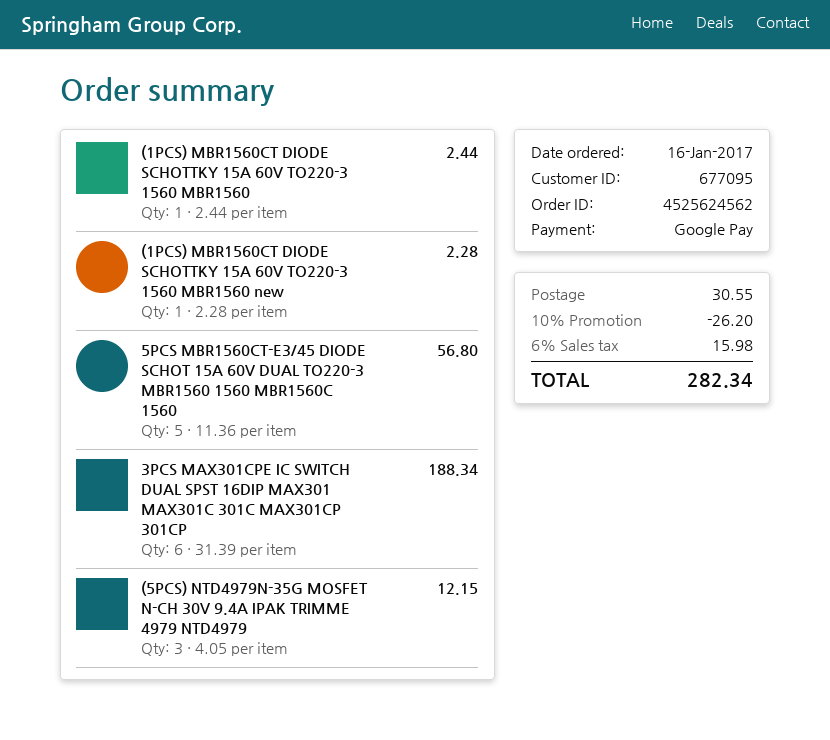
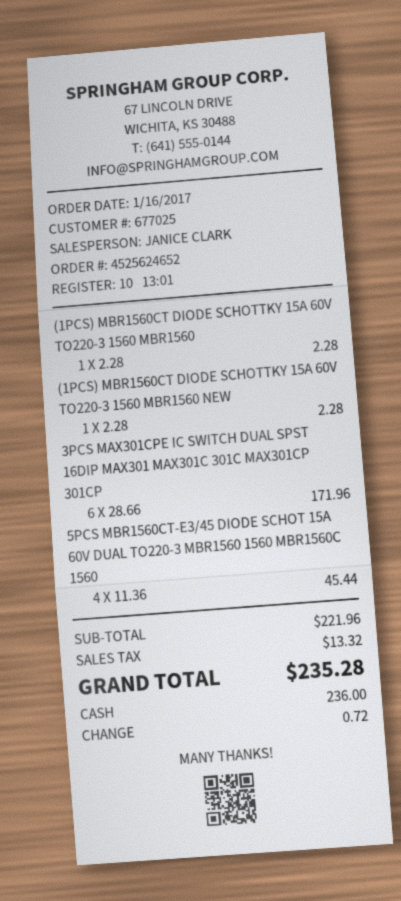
order number: 4525624562 -> 4525624652
customer number: 677095 -> 677025
payment method: Google Pay -> cash
(1PCS) MBR1560CT DIODE SCHOTTKY 15A 60V TO220-3 1560 MBR1560: 1 x 2.44 = 2.44 -> 1 x 2.28 = 2.28
5PCS MBR1560CT-E3/45 DIODE SCHOT 15A 60V DUAL TO220-3 MBR1560 1560 MBR1560C 1560: 5 x 11.36 = 56.80 -> 4 x 11.36 = 45.44
3PCS MAX301CPE IC SWITCH DUAL SPST 16DIP MAX301 MAX301C 301C MAX301CP 301CP: 6 x 31.39 = 188.34 -> 6 x 28.66 = 171.96
(5PCS) NTD4979N-35G MOSFET N-CH 30V 9.4A IPAK TRIMME 4979 NTD4979: 3 x 4.05 = 12.15 -> none
discount: 10% = 26.20 -> none
shipping: 30.55 -> none
tax: 15.98 -> 13.32
total: 282.34 -> 235.28

